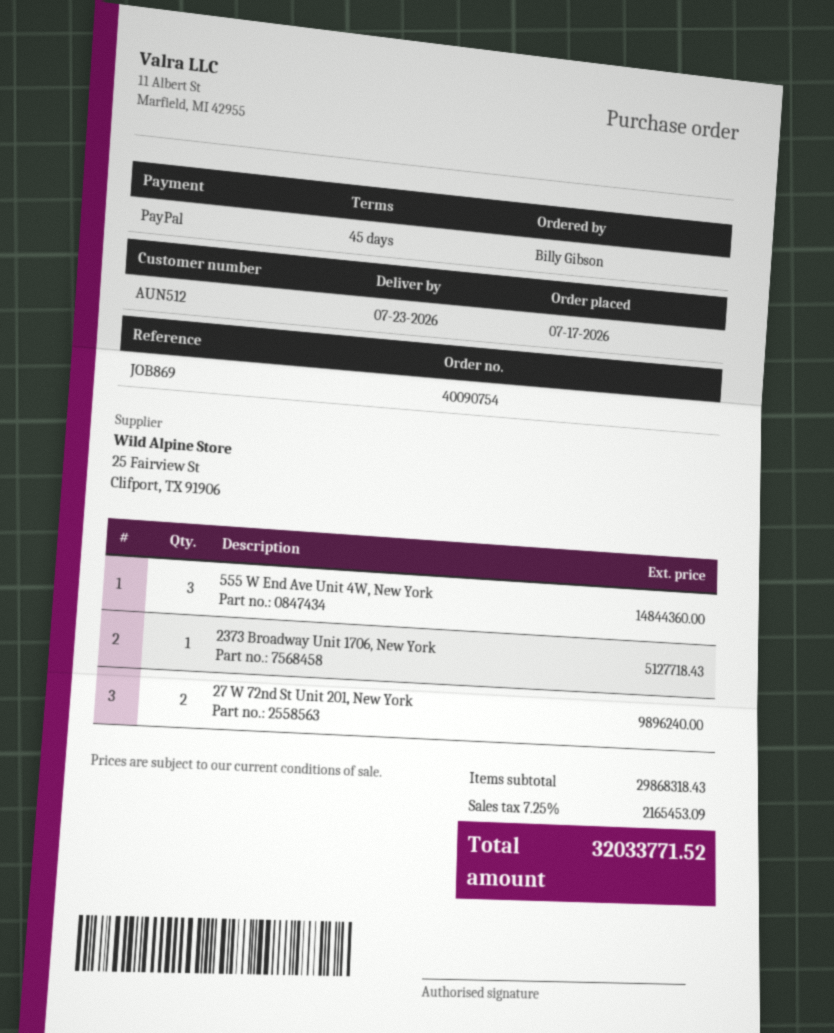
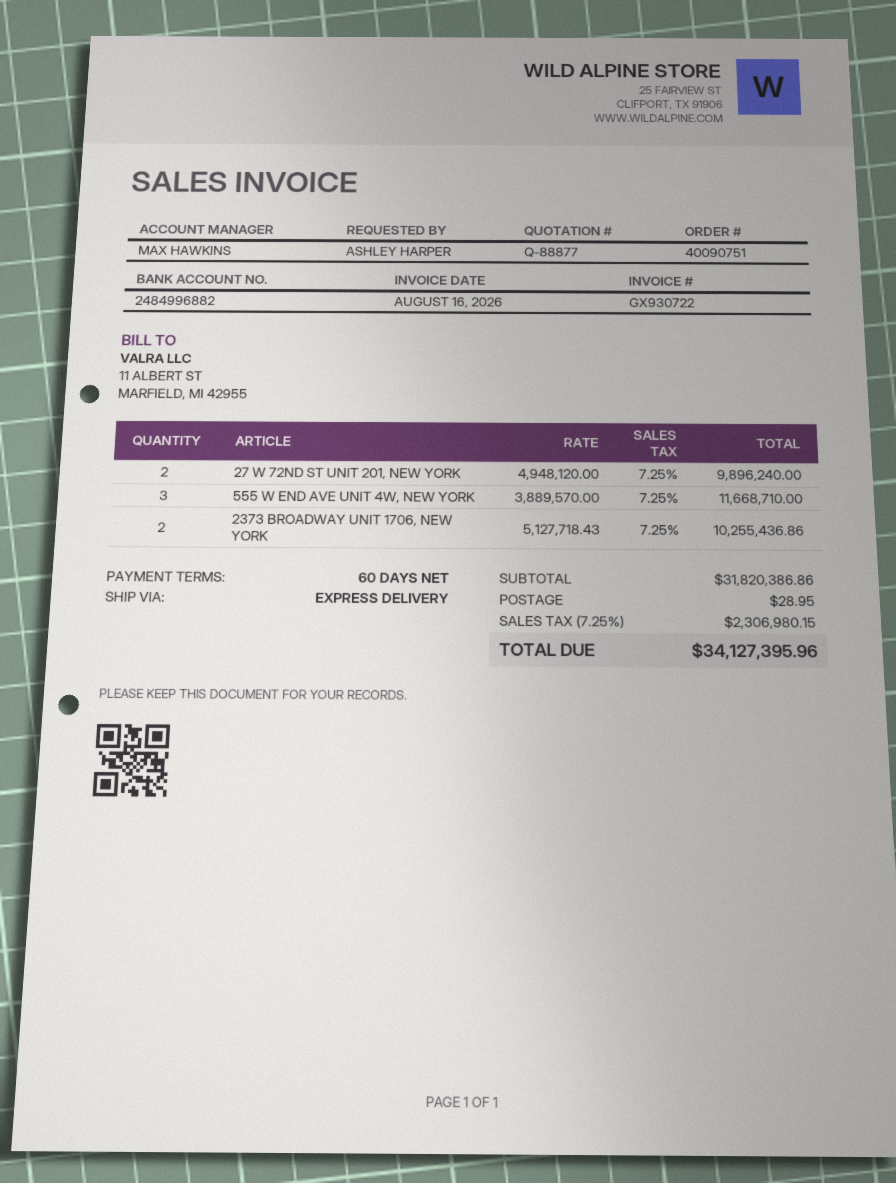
order number: 40090754 -> 40090751
payment terms: 45 days -> 60 days
ordered by: Billy Gibson -> ASHLEY HARPER
555 W End Ave Unit 4W, New York: 3 for 14844360.00 -> 3 for 11668710.00
2373 Broadway Unit 1706, New York: 1 for 5127718.43 -> 2 for 10255436.86
subtotal: 29868318.43 -> 31820386.86
shipping: none -> 28.95
tax: 7.25% = 2165453.09 -> 7.25% = 2306980.15
total: 32033771.52 -> 34127395.96

